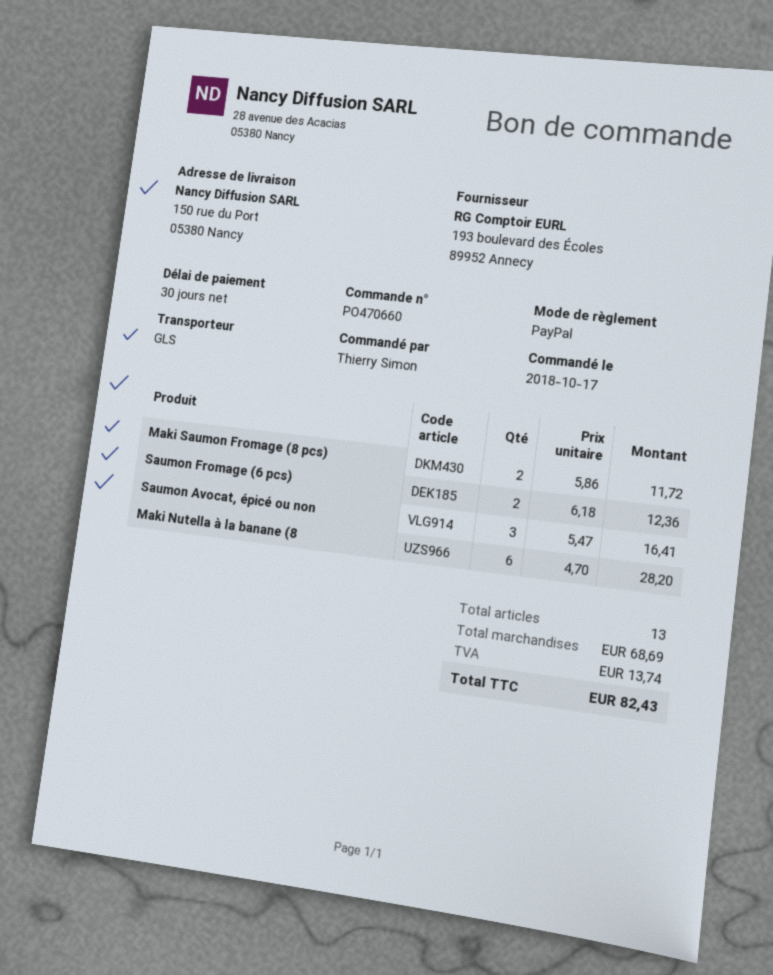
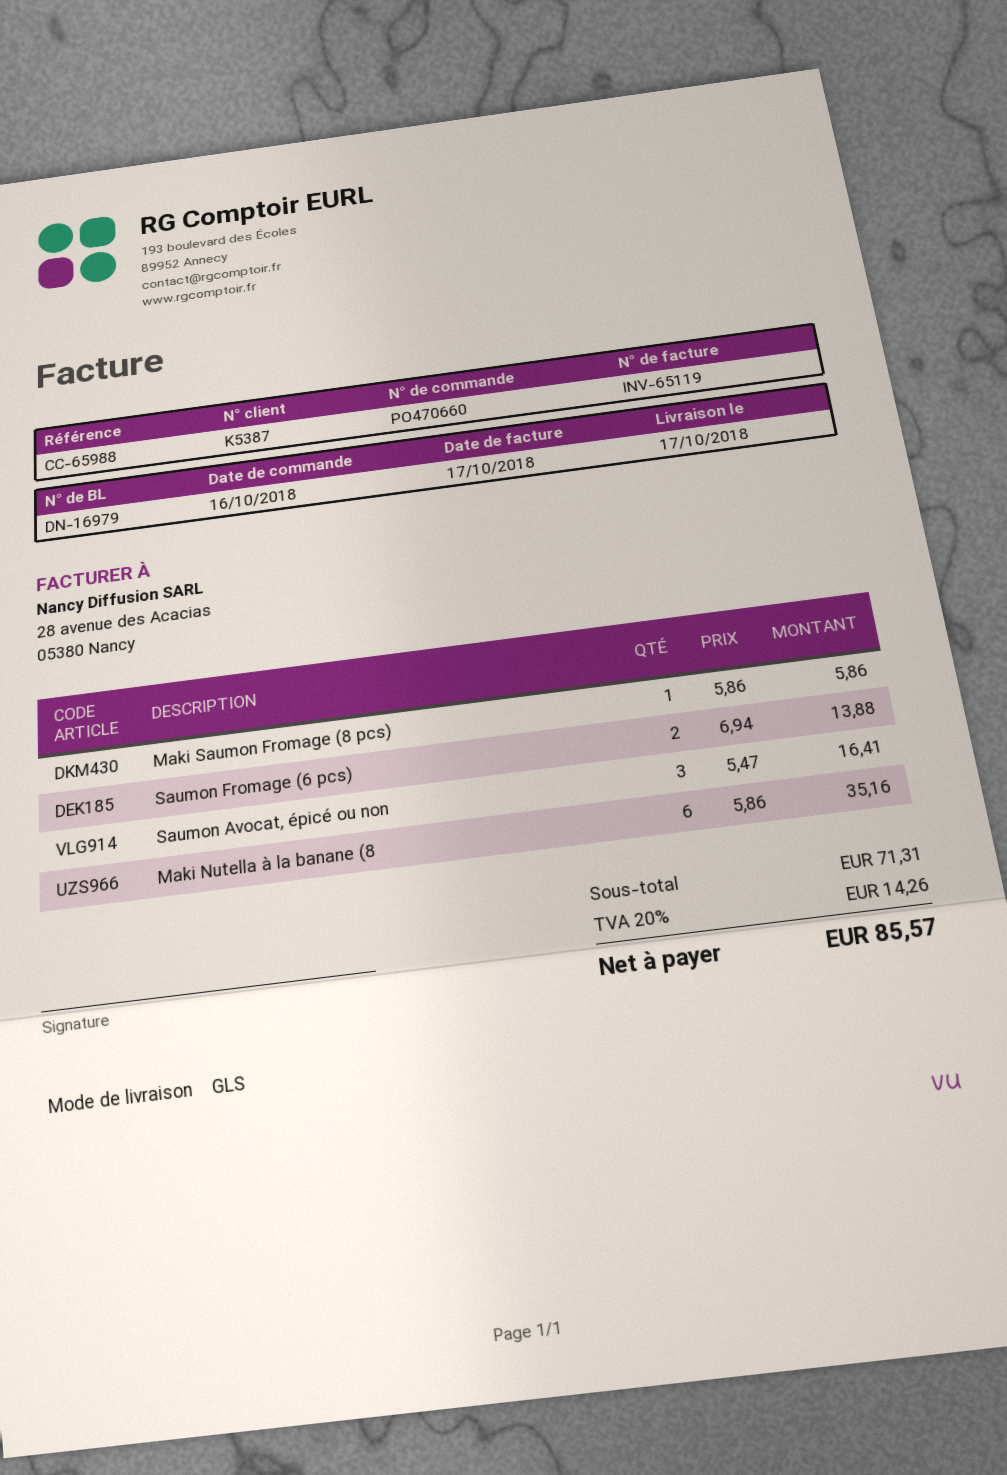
order date: 2018-10-17 -> 2018-10-16
Maki Saumon Fromage (8 pcs): 2 x 5.86 = 11.72 -> 1 x 5.86 = 5.86
Saumon Fromage (6 pcs): 2 x 6.18 = 12.36 -> 2 x 6.94 = 13.88
Maki Nutella à la banane (8: 6 x 4.70 = 28.20 -> 6 x 5.86 = 35.16
subtotal: 68.69 -> 71.31
tax: 13.74 -> 14.26
total: 82.43 -> 85.57

